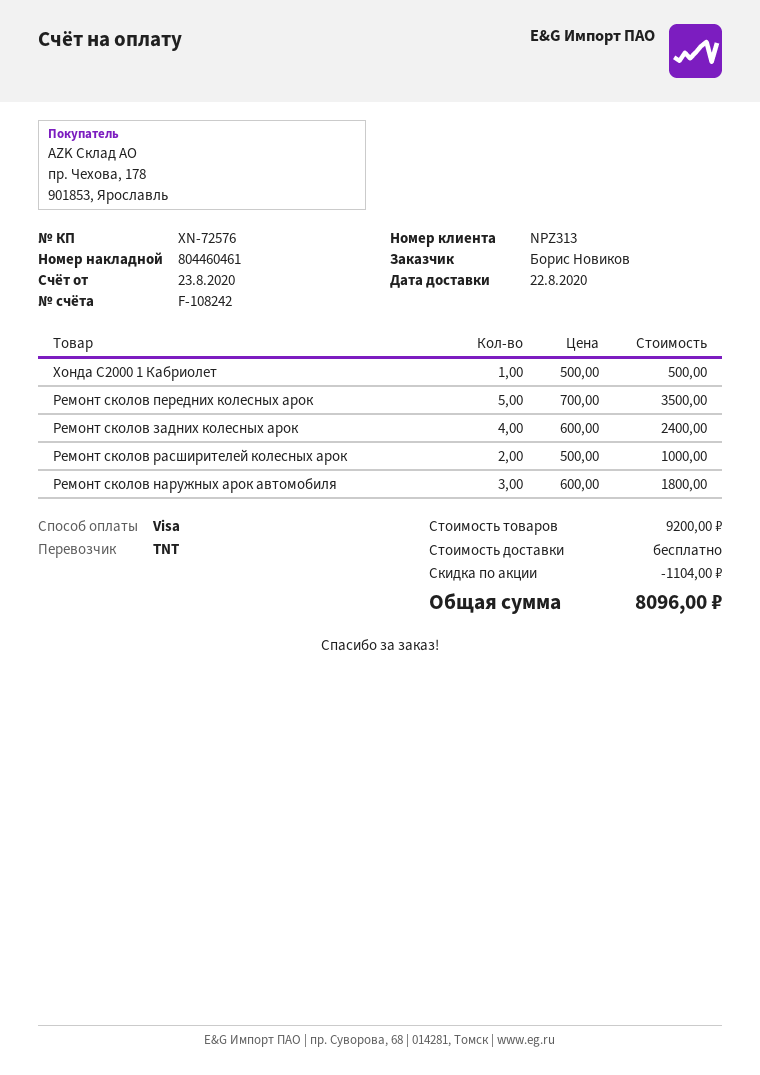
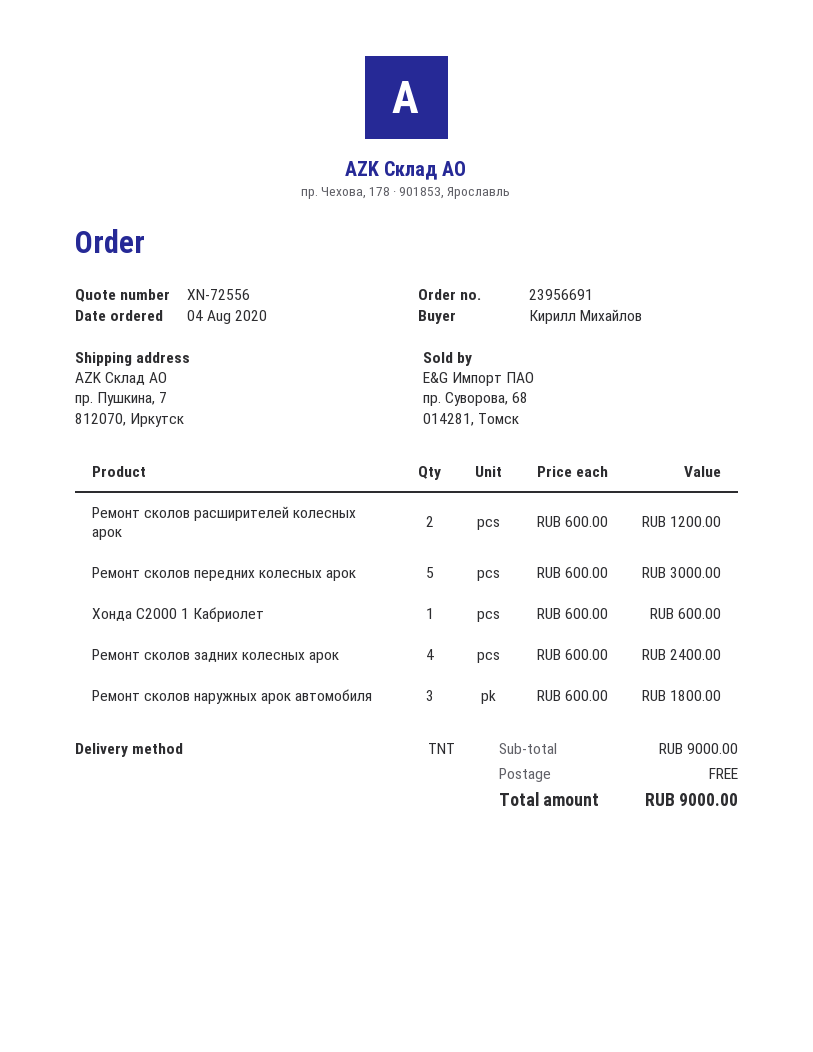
quote number: XN-72576 -> XN-72556
ordered by: Борис Новиков -> Кирилл Михайлов
Хонда С2000 1 Кабриолет: 1 x 500.00 = 500.00 -> 1 x 600.00 = 600.00
Ремонт сколов передних колесных арок: 5 x 700.00 = 3500.00 -> 5 x 600.00 = 3000.00
Ремонт сколов расширителей колесных арок: 2 x 500.00 = 1000.00 -> 2 x 600.00 = 1200.00
subtotal: 9200.00 -> 9000.00
discount: 1104.00 -> none
total: 8096.00 -> 9000.00

